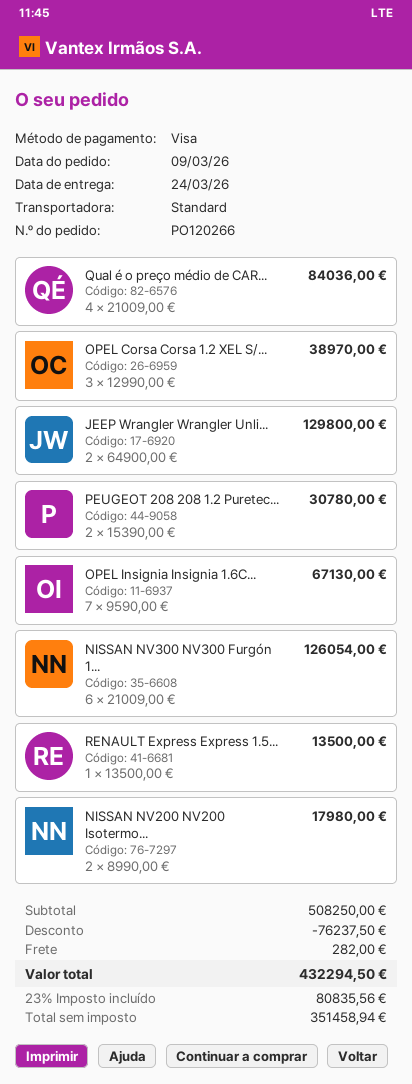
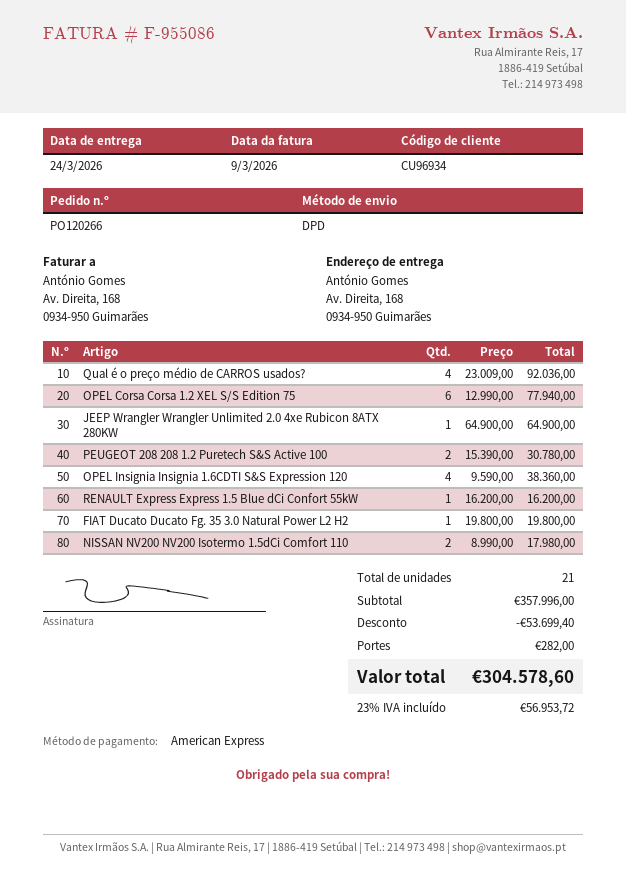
payment method: Visa -> American Express
shipping method: standard -> DPD
Qual é o preço médio de CAR...: 4 x 21009.00 = 84036.00 -> 4 x 23009.00 = 92036.00
OPEL Corsa Corsa 1.2 XEL S/...: 3 x 12990.00 = 38970.00 -> 6 x 12990.00 = 77940.00
JEEP Wrangler Wrangler Unli...: 2 x 64900.00 = 129800.00 -> 1 x 64900.00 = 64900.00
OPEL Insignia Insignia 1.6C...: 7 x 9590.00 = 67130.00 -> 4 x 9590.00 = 38360.00
NISSAN NV300 NV300 Furgón 1...: 6 x 21009.00 = 126054.00 -> none
RENAULT Express Express 1.5...: 1 x 13500.00 = 13500.00 -> 1 x 16200.00 = 16200.00
FIAT Ducato Ducato Fg. 35 3.0 Natural Power L2 H2: none -> 1 x 19800.00 = 19800.00
subtotal: 508250.00 -> 357996.00
discount: 76237.50 -> 53699.40
tax: 23% = 80835.56 -> 23% = 56953.72
total: 432294.50 -> 304578.60

